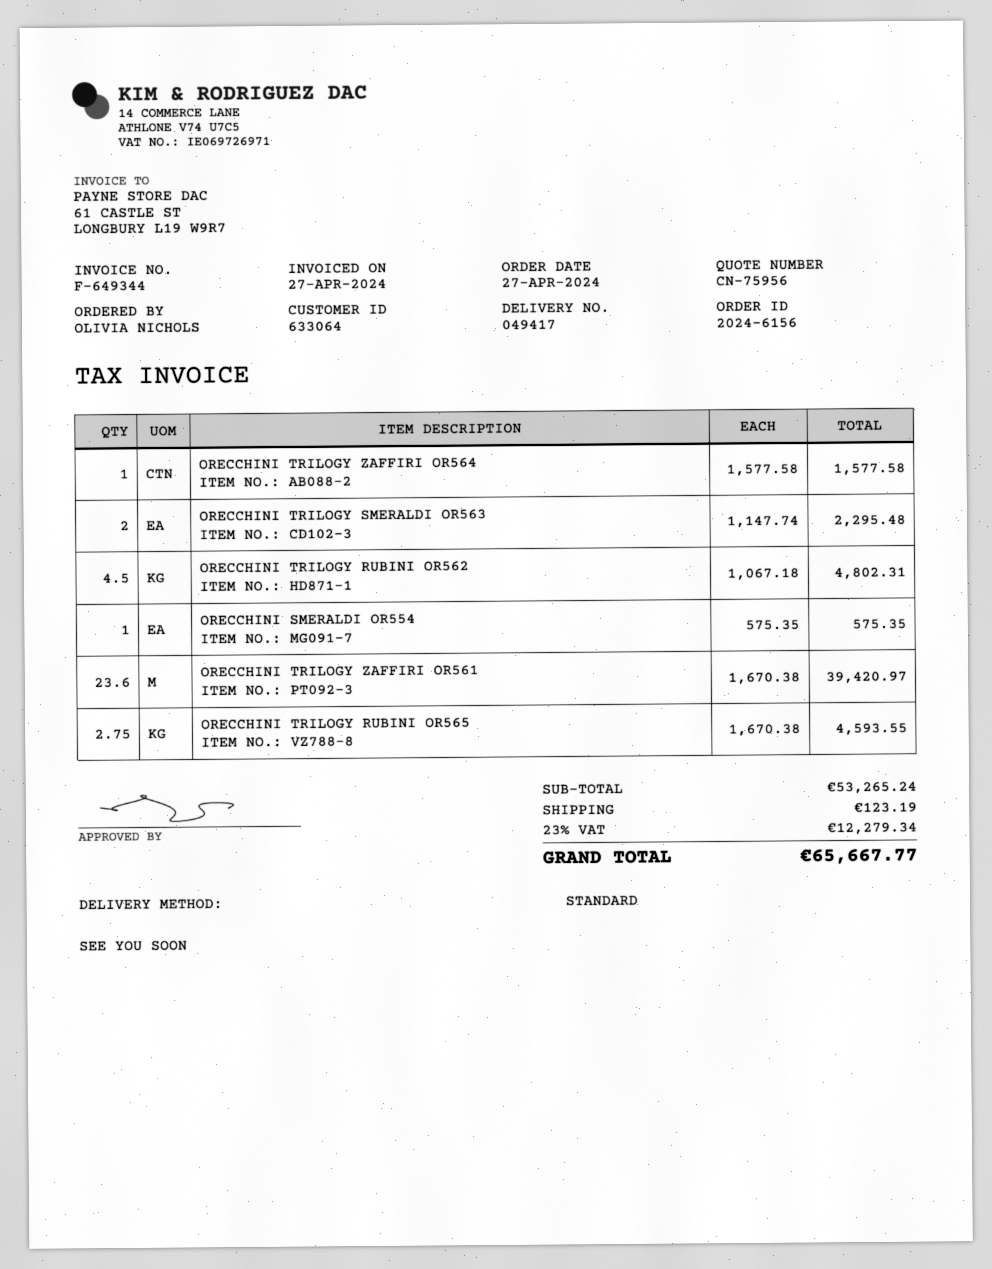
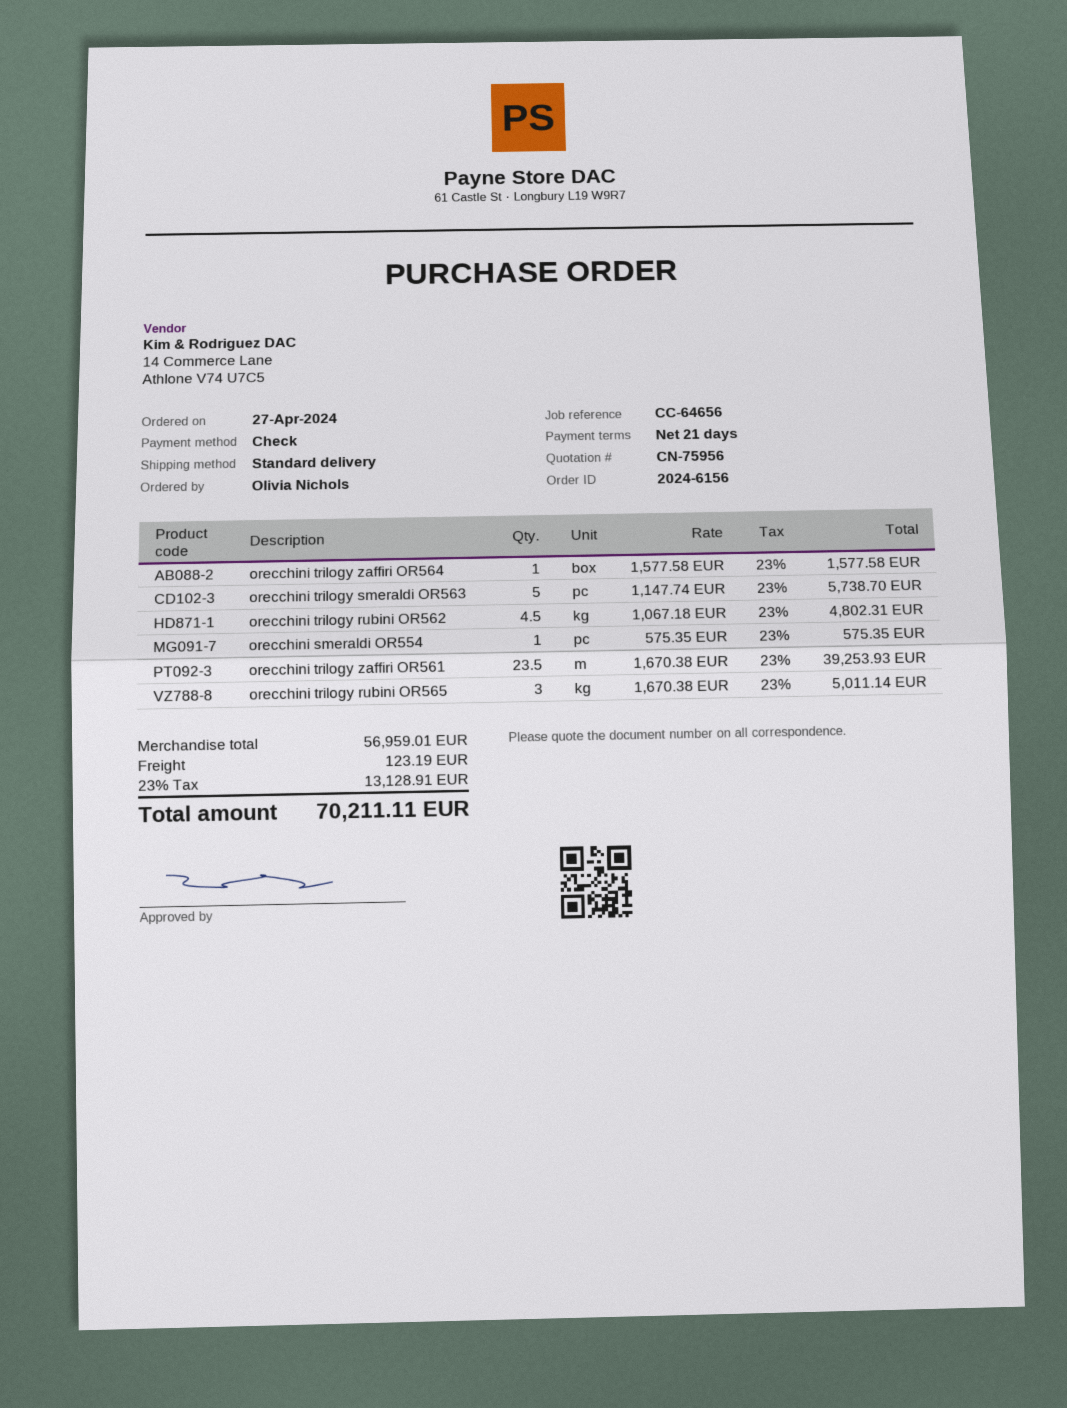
ORECCHINI TRILOGY SMERALDI OR563: 2 x 1147.74 = 2295.48 -> 5 x 1147.74 = 5738.70
ORECCHINI TRILOGY ZAFFIRI OR561: 23.6 x 1670.38 = 39420.97 -> 23.5 x 1670.38 = 39253.93
ORECCHINI TRILOGY RUBINI OR565: 2.75 x 1670.38 = 4593.55 -> 3 x 1670.38 = 5011.14
subtotal: 53265.24 -> 56959.01
tax: 23% = 12279.34 -> 23% = 13128.91
total: 65667.77 -> 70211.11

